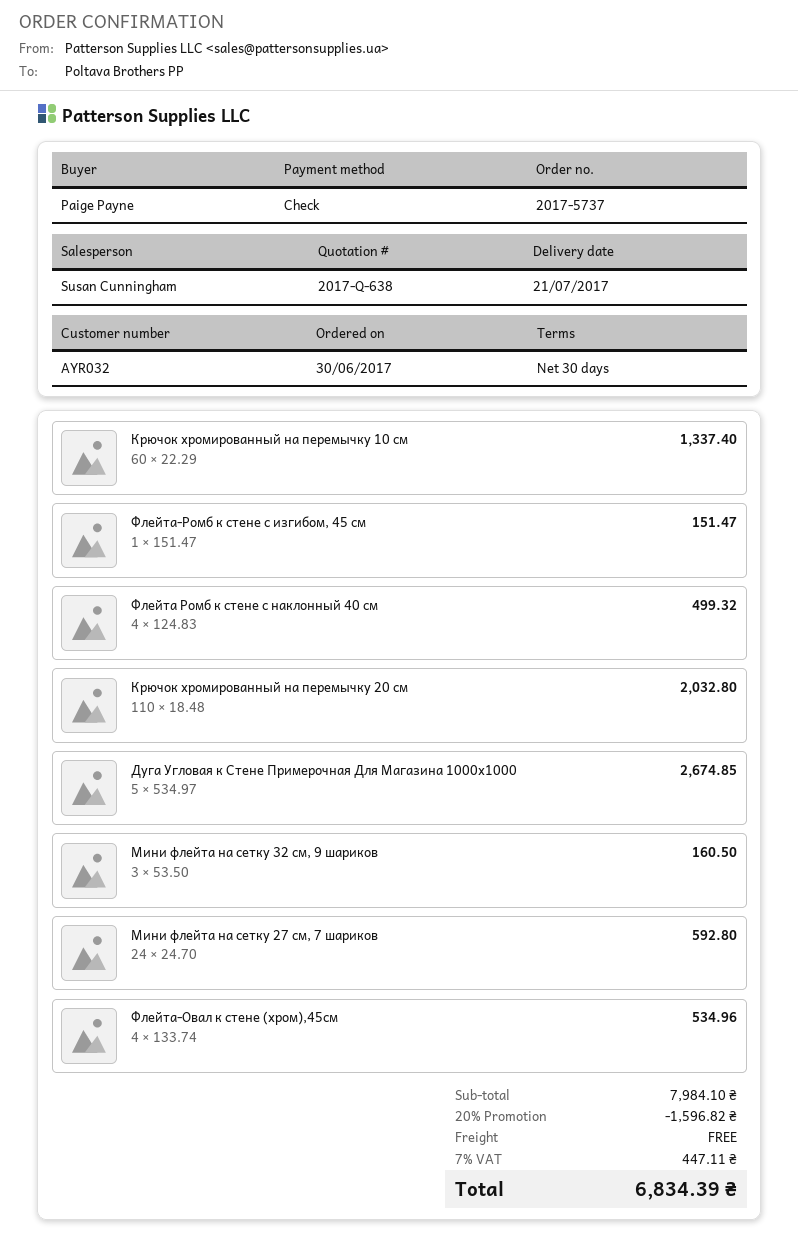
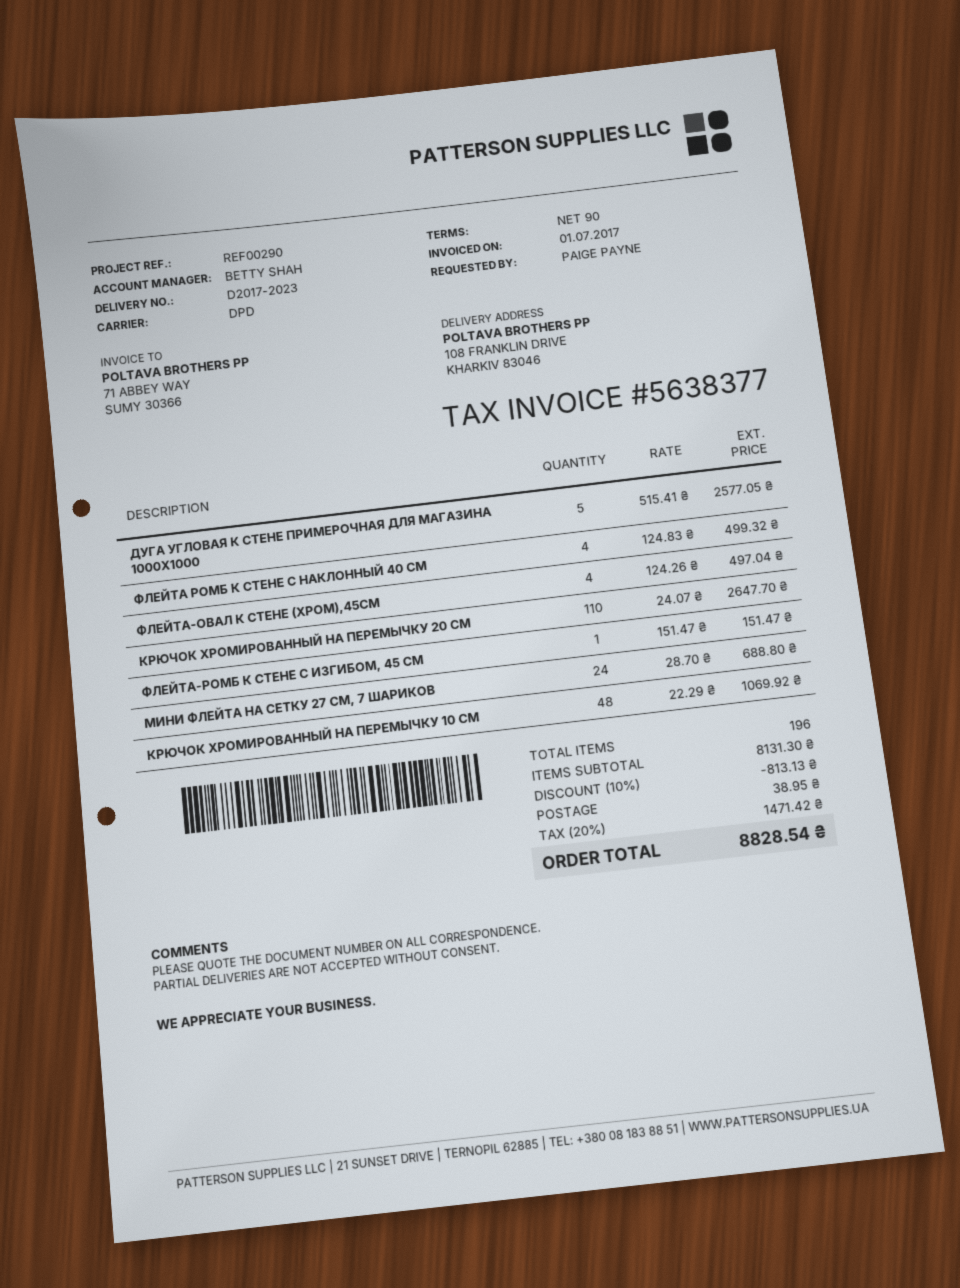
payment terms: 30 days -> 90 days
sales rep: Susan Cunningham -> BETTY SHAH
Крючок хромированный на перемычку 10 см: 60 x 22.29 = 1337.40 -> 48 x 22.29 = 1069.92
Крючок хромированный на перемычку 20 см: 110 x 18.48 = 2032.80 -> 110 x 24.07 = 2647.70
Дуга Угловая к Стене Примерочная Для Магазина 1000х1000: 5 x 534.97 = 2674.85 -> 5 x 515.41 = 2577.05
Мини флейта на сетку 32 см, 9 шариков: 3 x 53.50 = 160.50 -> none
Мини флейта на сетку 27 см, 7 шариков: 24 x 24.70 = 592.80 -> 24 x 28.70 = 688.80
Флейта-Овал к стене (хром),45см: 4 x 133.74 = 534.96 -> 4 x 124.26 = 497.04
subtotal: 7984.10 -> 8131.30
discount: 20% = 1596.82 -> 10% = 813.13
shipping: 0.00 -> 38.95
tax: 7% = 447.11 -> 20% = 1471.42
total: 6834.39 -> 8828.54

